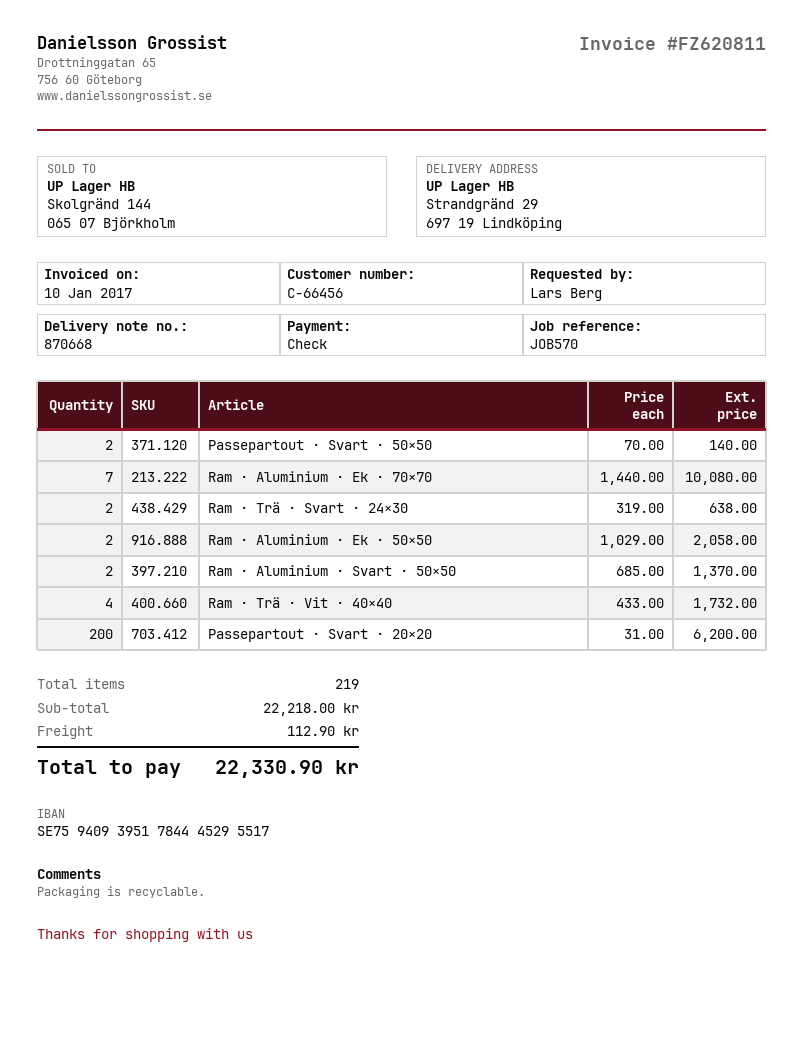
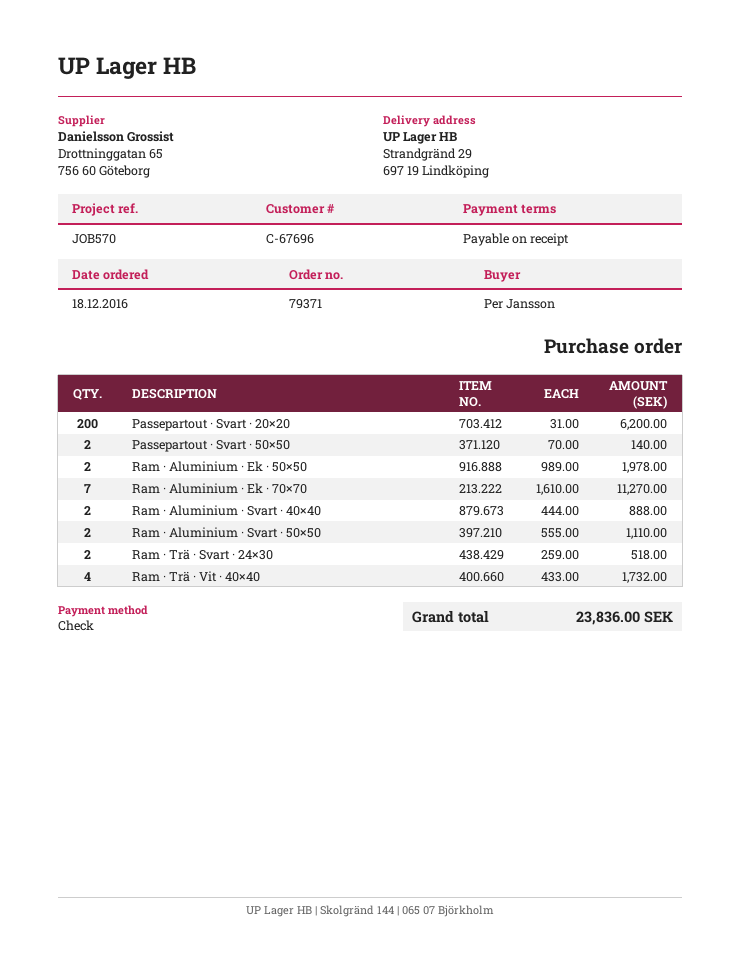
customer number: C-66456 -> C-67696
ordered by: Lars Berg -> Per Jansson
Ram · Aluminium · Ek · 70×70: 7 x 1440.00 = 10080.00 -> 7 x 1610.00 = 11270.00
Ram · Trä · Svart · 24×30: 2 x 319.00 = 638.00 -> 2 x 259.00 = 518.00
Ram · Aluminium · Ek · 50×50: 2 x 1029.00 = 2058.00 -> 2 x 989.00 = 1978.00
Ram · Aluminium · Svart · 50×50: 2 x 685.00 = 1370.00 -> 2 x 555.00 = 1110.00
Ram · Aluminium · Svart · 40×40: none -> 2 x 444.00 = 888.00
shipping: 112.90 -> none
total: 22330.90 -> 23836.00

